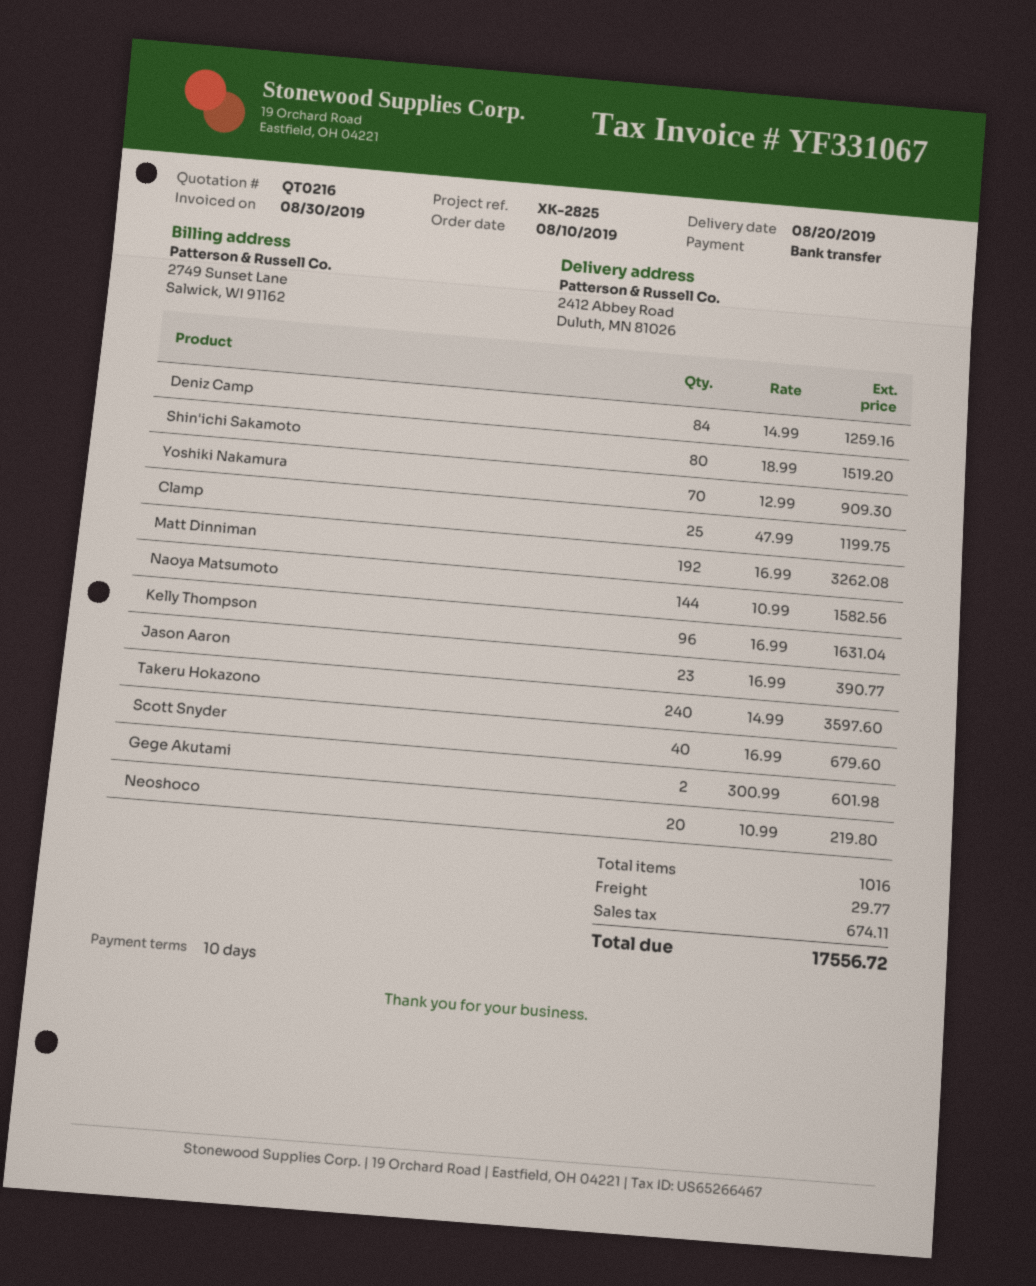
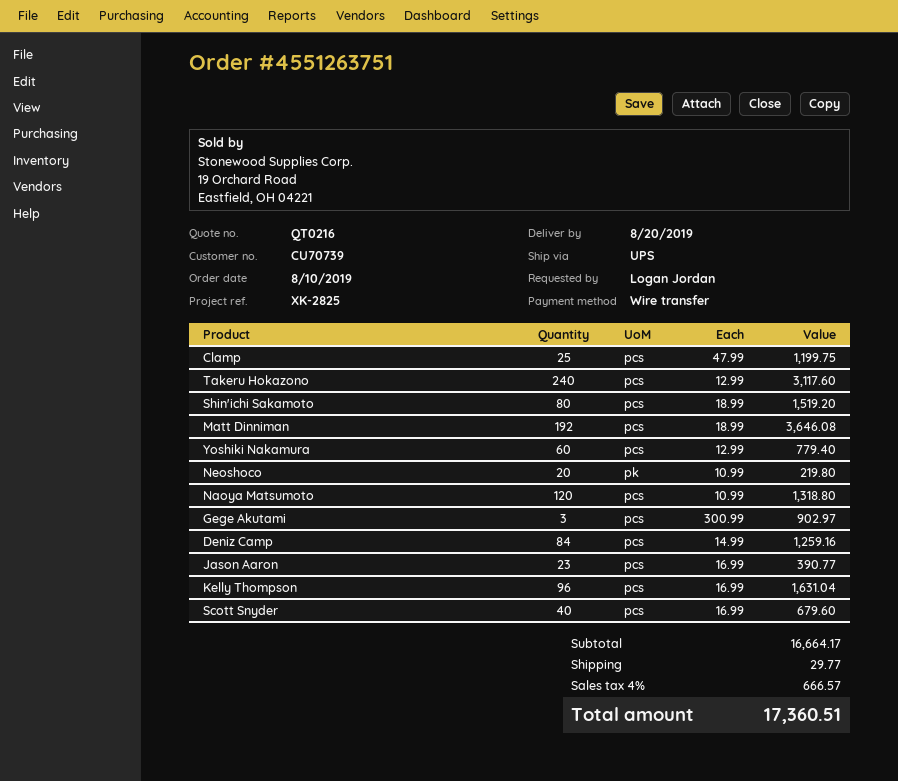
Yoshiki Nakamura: 70 x 12.99 = 909.30 -> 60 x 12.99 = 779.40
Matt Dinniman: 192 x 16.99 = 3262.08 -> 192 x 18.99 = 3646.08
Naoya Matsumoto: 144 x 10.99 = 1582.56 -> 120 x 10.99 = 1318.80
Takeru Hokazono: 240 x 14.99 = 3597.60 -> 240 x 12.99 = 3117.60
Gege Akutami: 2 x 300.99 = 601.98 -> 3 x 300.99 = 902.97
tax: 674.11 -> 666.57
total: 17556.72 -> 17360.51

